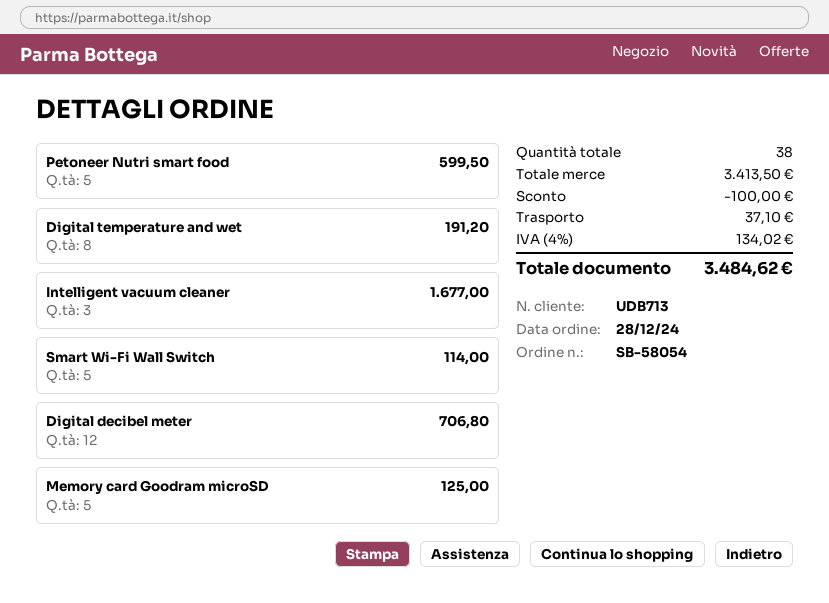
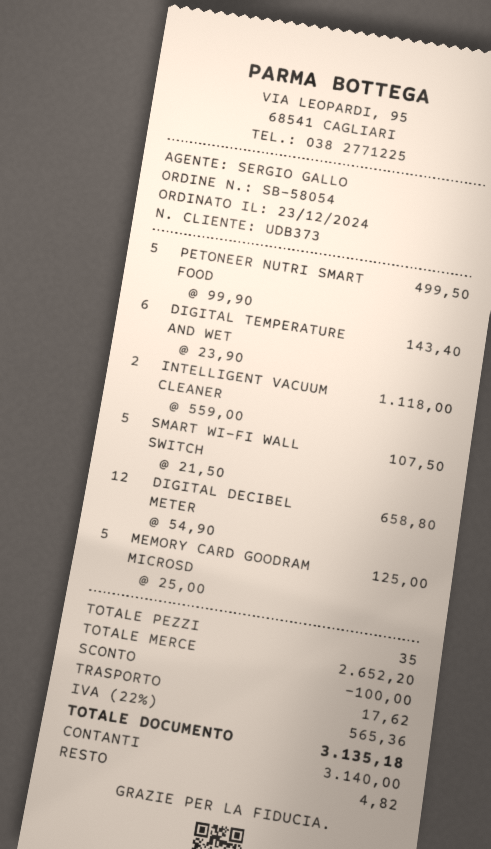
order date: 2024-12-28 -> 2024-12-23
customer number: UDB713 -> UDB373
Petoneer Nutri smart food: 5 for 599.50 -> 5 for 499.50
Digital temperature and wet: 8 for 191.20 -> 6 for 143.40
Intelligent vacuum cleaner: 3 for 1677.00 -> 2 for 1118.00
Smart Wi-Fi Wall Switch: 5 for 114.00 -> 5 for 107.50
Digital decibel meter: 12 for 706.80 -> 12 for 658.80
total quantity: 38 -> 35
subtotal: 3413.50 -> 2652.20
shipping: 37.10 -> 17.62
tax: 4% = 134.02 -> 22% = 565.36
total: 3484.62 -> 3135.18

